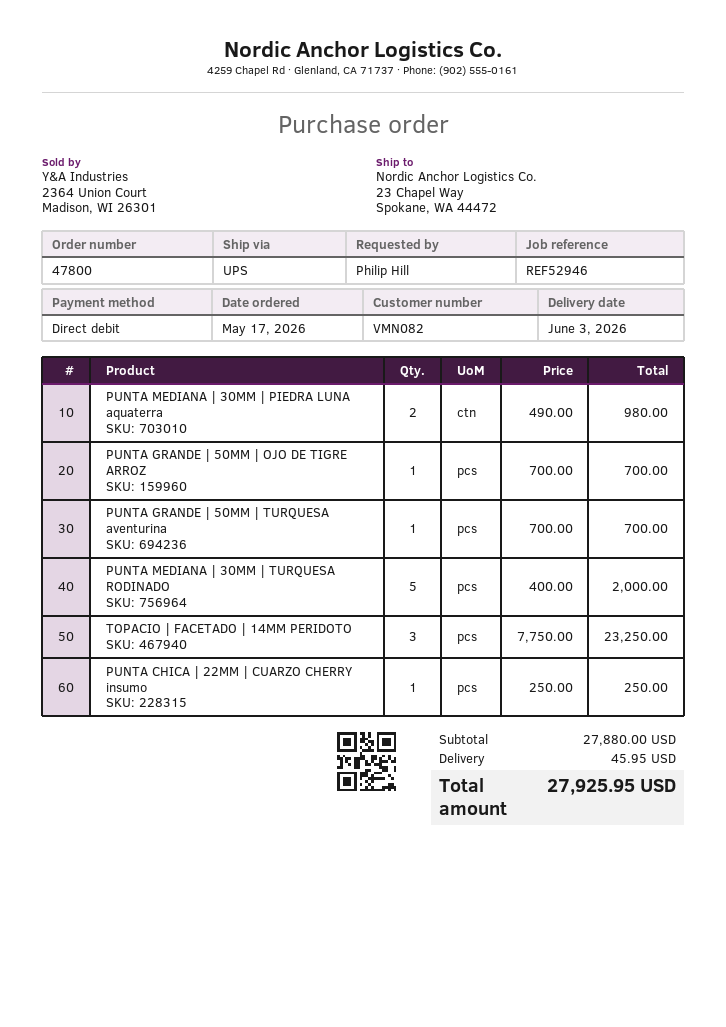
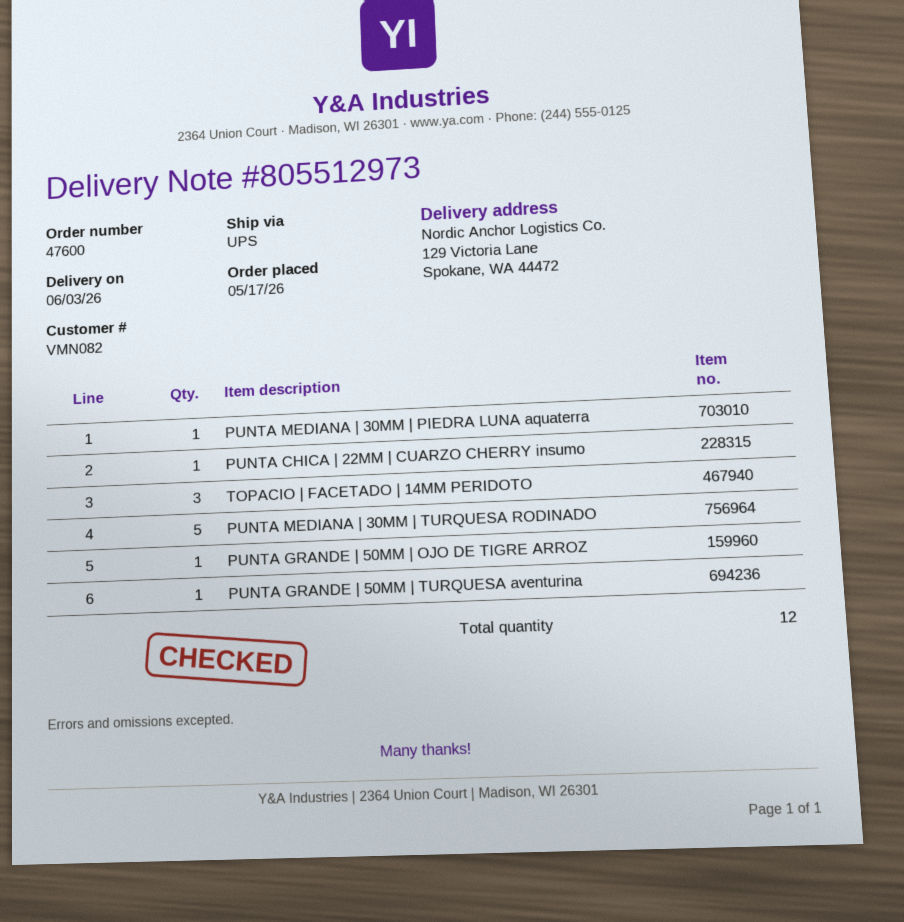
order number: 47800 -> 47600
ship to: 23 Chapel Way, Spokane, WA 44472 -> 129 Victoria Lane, Spokane, WA 44472
PUNTA MEDIANA | 30MM | PIEDRA LUNA aquaterra: 2 -> 1

